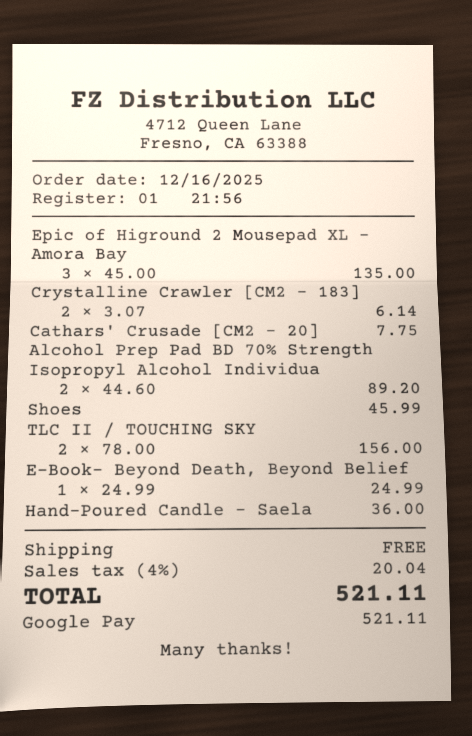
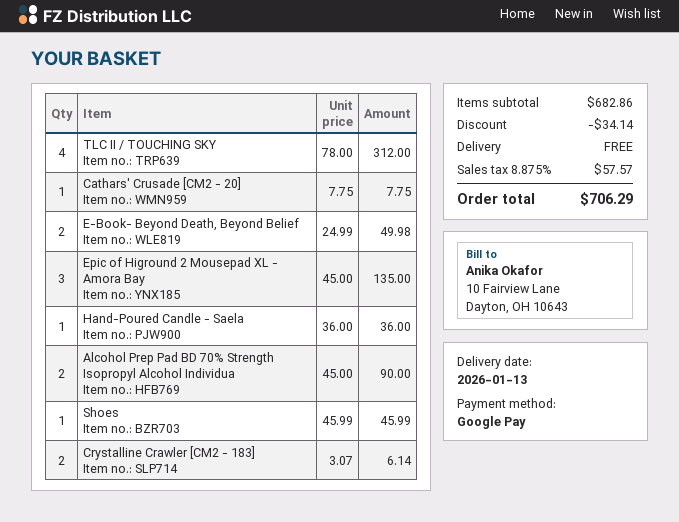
Alcohol Prep Pad BD 70% Strength Isopropyl Alcohol Individua: 2 x 44.60 = 89.20 -> 2 x 45.00 = 90.00
TLC II / TOUCHING SKY: 2 x 78.00 = 156.00 -> 4 x 78.00 = 312.00
E-Book- Beyond Death, Beyond Belief: 1 x 24.99 = 24.99 -> 2 x 24.99 = 49.98
discount: none -> 34.14
tax: 4% = 20.04 -> 8.875% = 57.57
total: 521.11 -> 706.29

